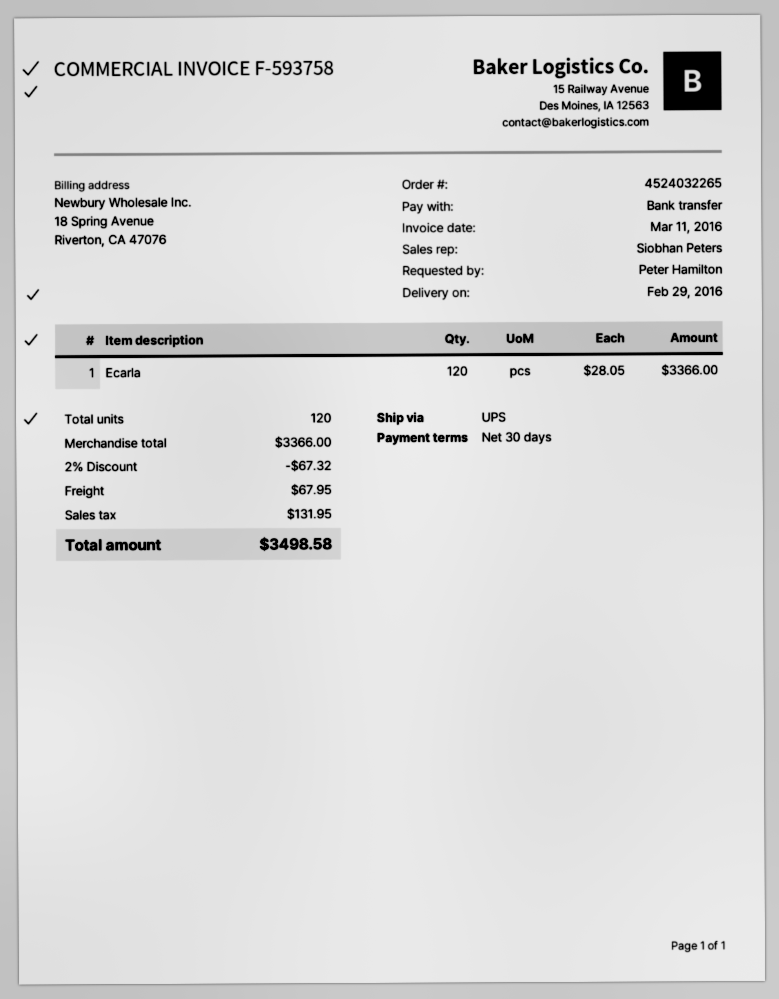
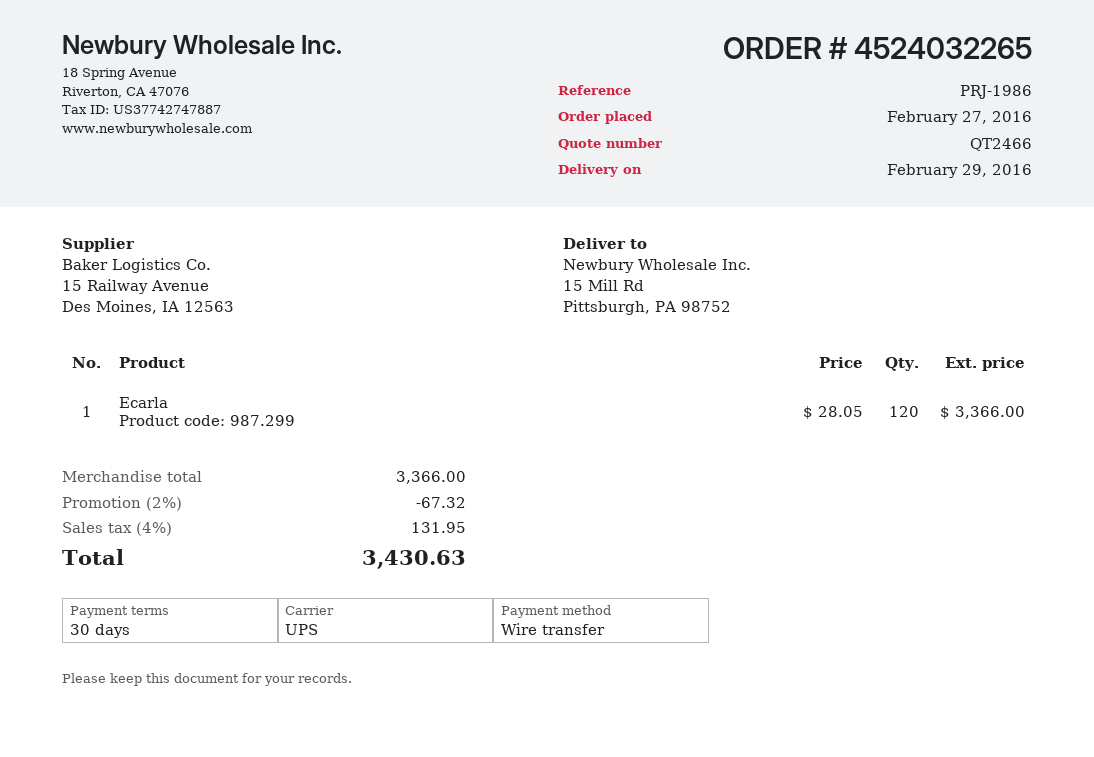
shipping: 67.95 -> none
total: 3498.58 -> 3430.63

